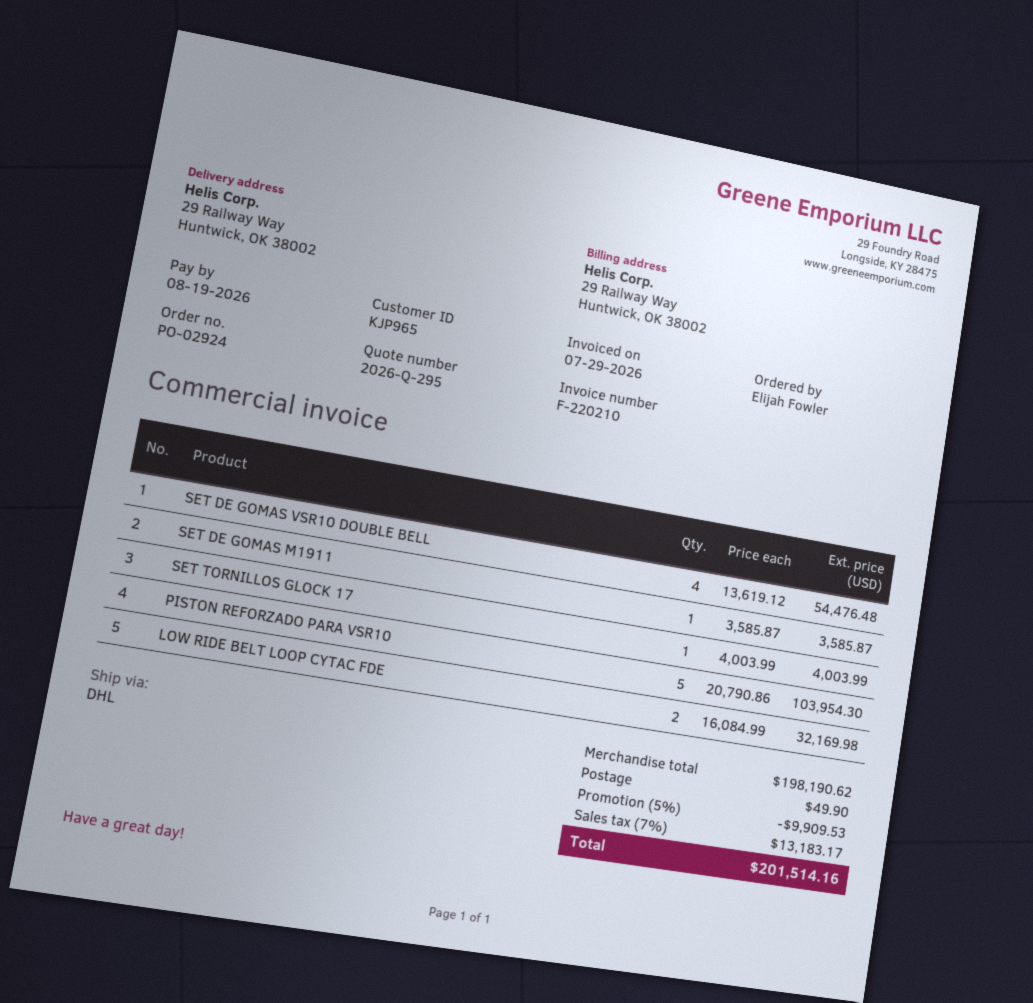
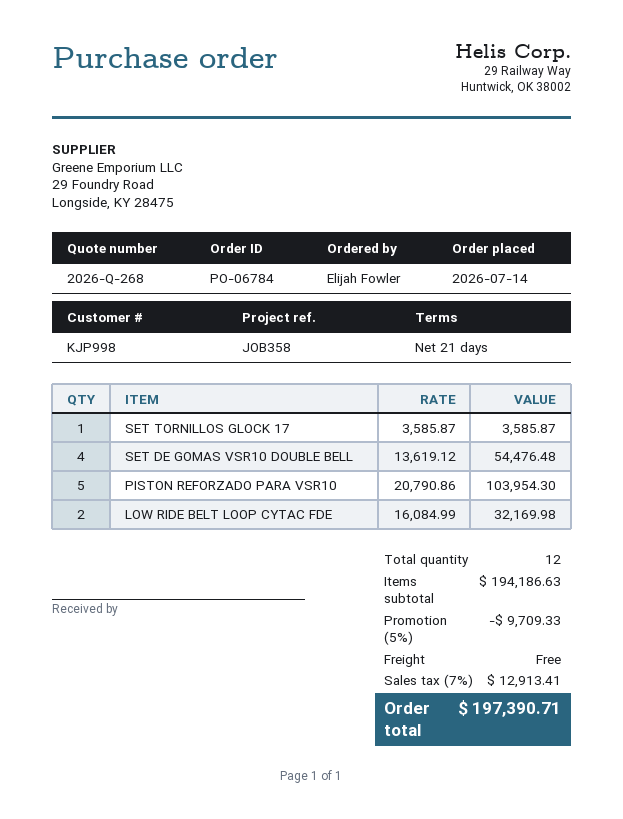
quote number: 2026-Q-295 -> 2026-Q-268
order number: PO-02924 -> PO-06784
customer number: KJP965 -> KJP998
SET DE GOMAS M1911: 1 x 3585.87 = 3585.87 -> none
SET TORNILLOS GLOCK 17: 1 x 4003.99 = 4003.99 -> 1 x 3585.87 = 3585.87
subtotal: 198190.62 -> 194186.63
discount: 5% = 9909.53 -> 5% = 9709.33
shipping: 49.90 -> 0.00
tax: 7% = 13183.17 -> 7% = 12913.41
total: 201514.16 -> 197390.71

